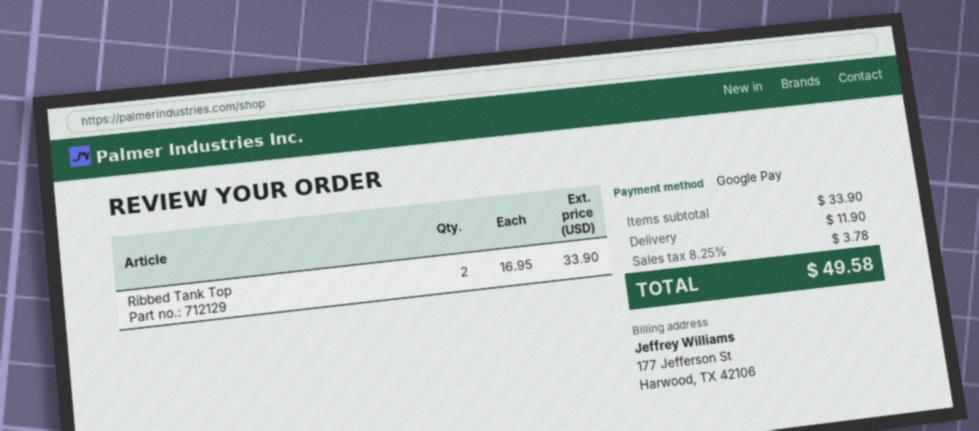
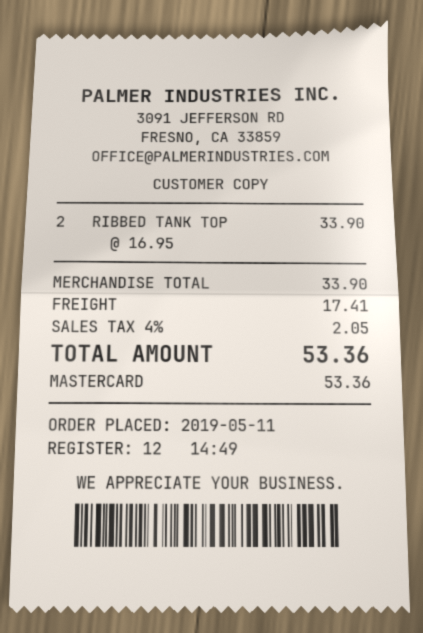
payment method: Google Pay -> Mastercard
shipping: 11.90 -> 17.41
tax: 8.25% = 3.78 -> 4% = 2.05
total: 49.58 -> 53.36

